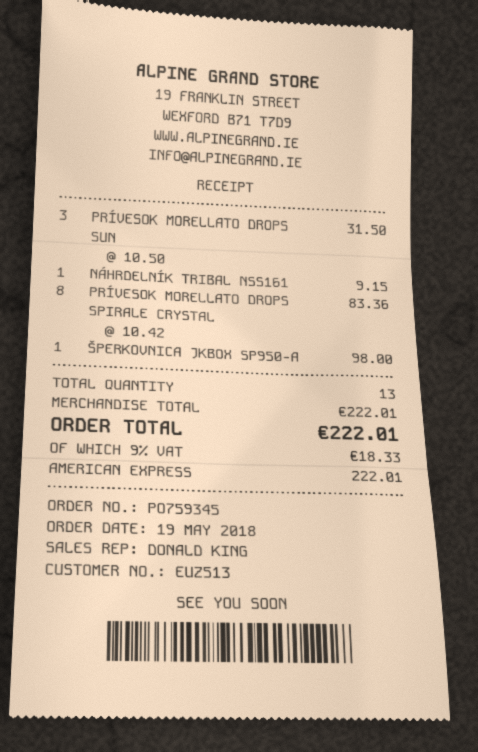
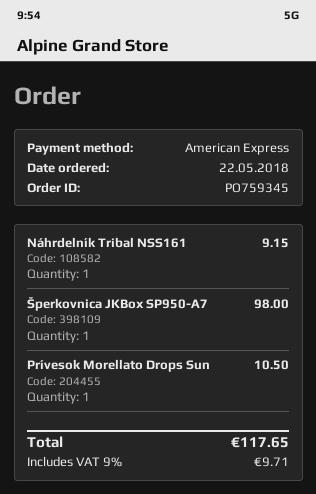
order date: 2018-05-19 -> 2018-05-22
PRÍVESOK MORELLATO DROPS SUN: 3 for 31.50 -> 1 for 10.50
PRÍVESOK MORELLATO DROPS SPIRALE CRYSTAL: 8 for 83.36 -> none
tax: 9% = 18.33 -> 9% = 9.71
total: 222.01 -> 117.65

